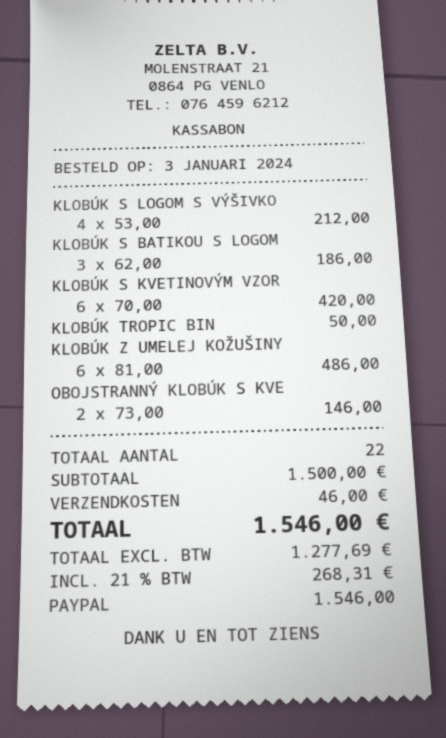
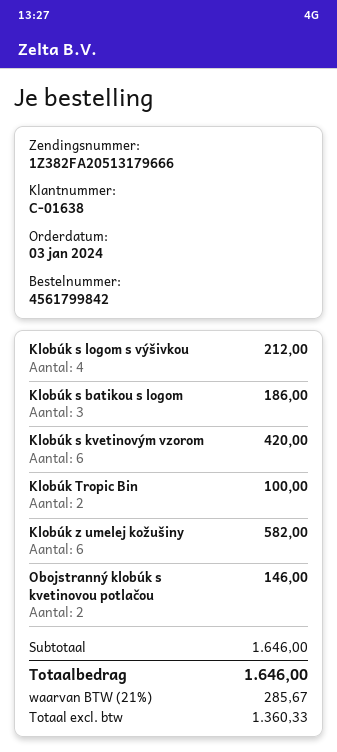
KLOBÚK TROPIC BIN: 1 for 50.00 -> 2 for 100.00
KLOBÚK Z UMELEJ KOŽUŠINY: 6 for 486.00 -> 6 for 582.00
subtotal: 1500.00 -> 1646.00
shipping: 46.00 -> none
net: 1277.69 -> 1360.33
tax: 21% = 268.31 -> 21% = 285.67
total: 1546.00 -> 1646.00

